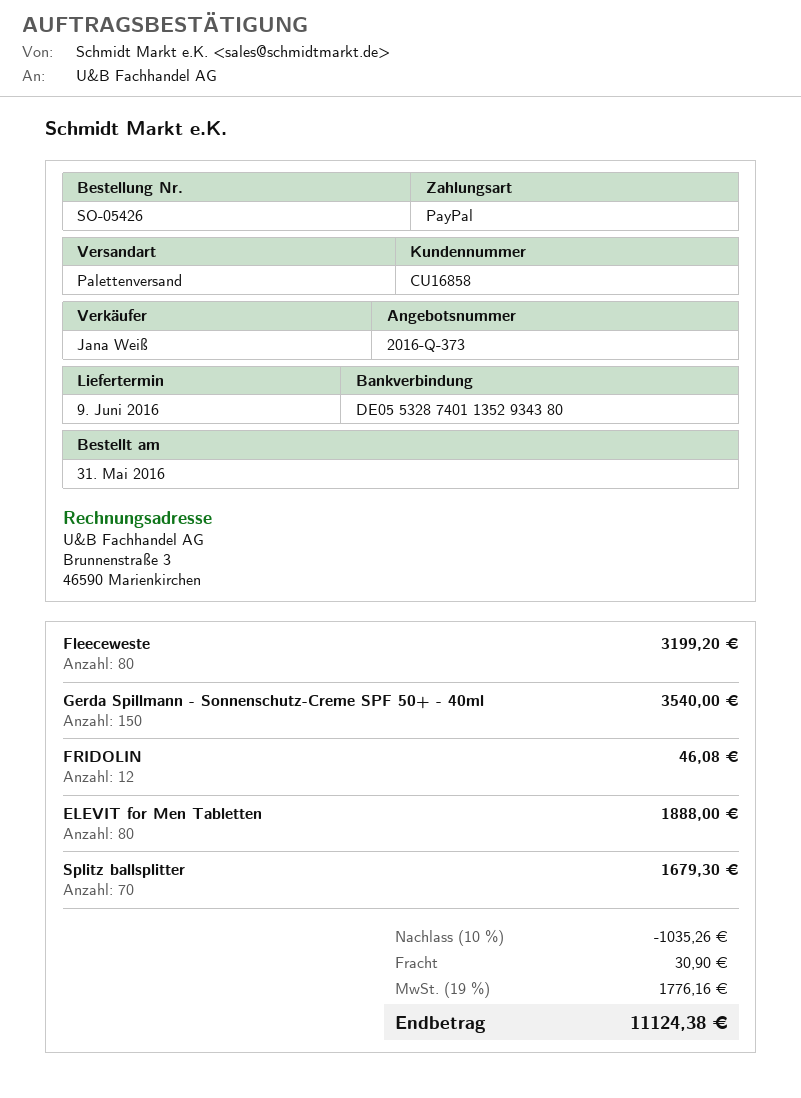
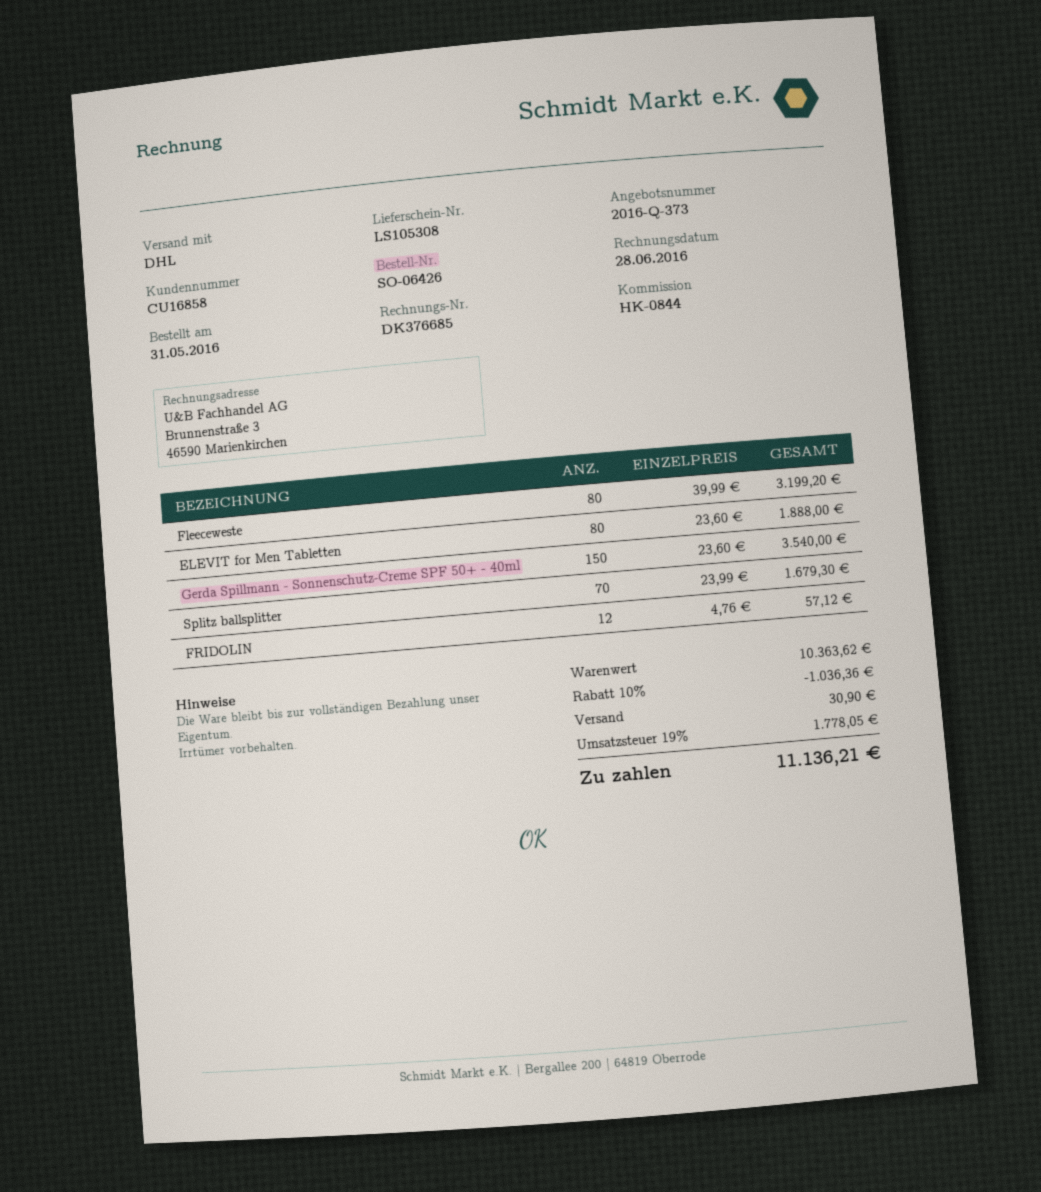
order number: SO-05426 -> SO-06426
shipping method: pallet freight -> DHL
FRIDOLIN: 12 for 46.08 -> 12 for 57.12
discount: 10% = 1035.26 -> 10% = 1036.36
tax: 19% = 1776.16 -> 19% = 1778.05
total: 11124.38 -> 11136.21

